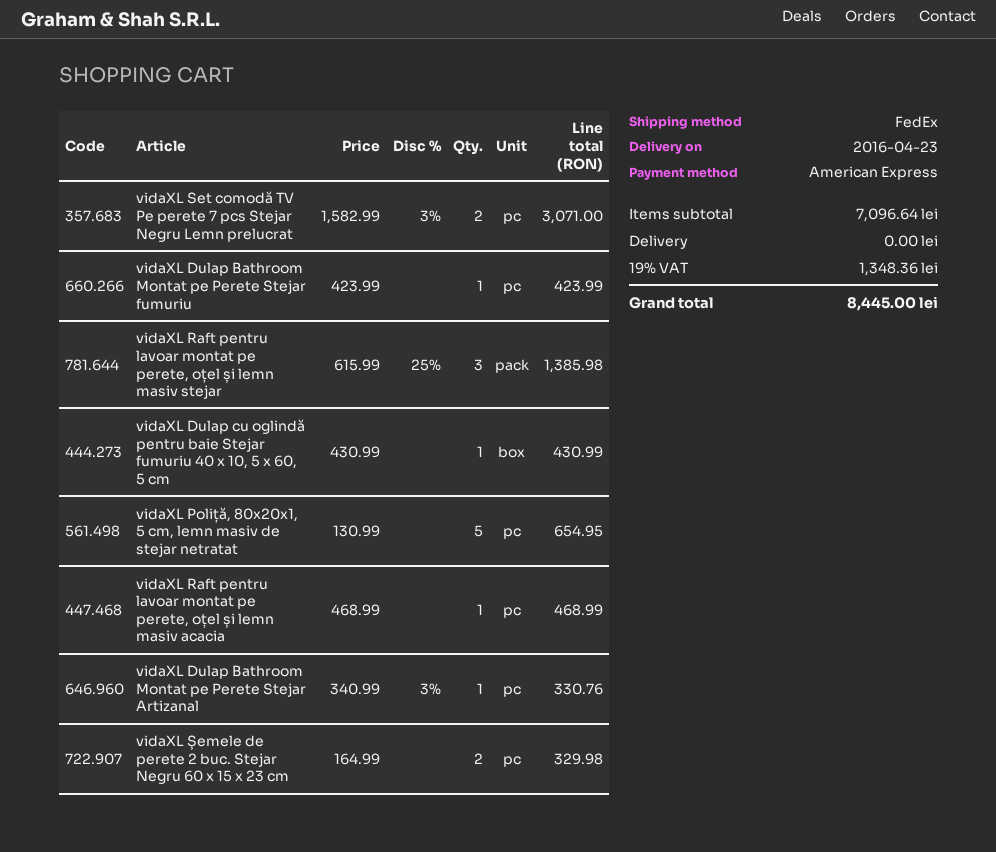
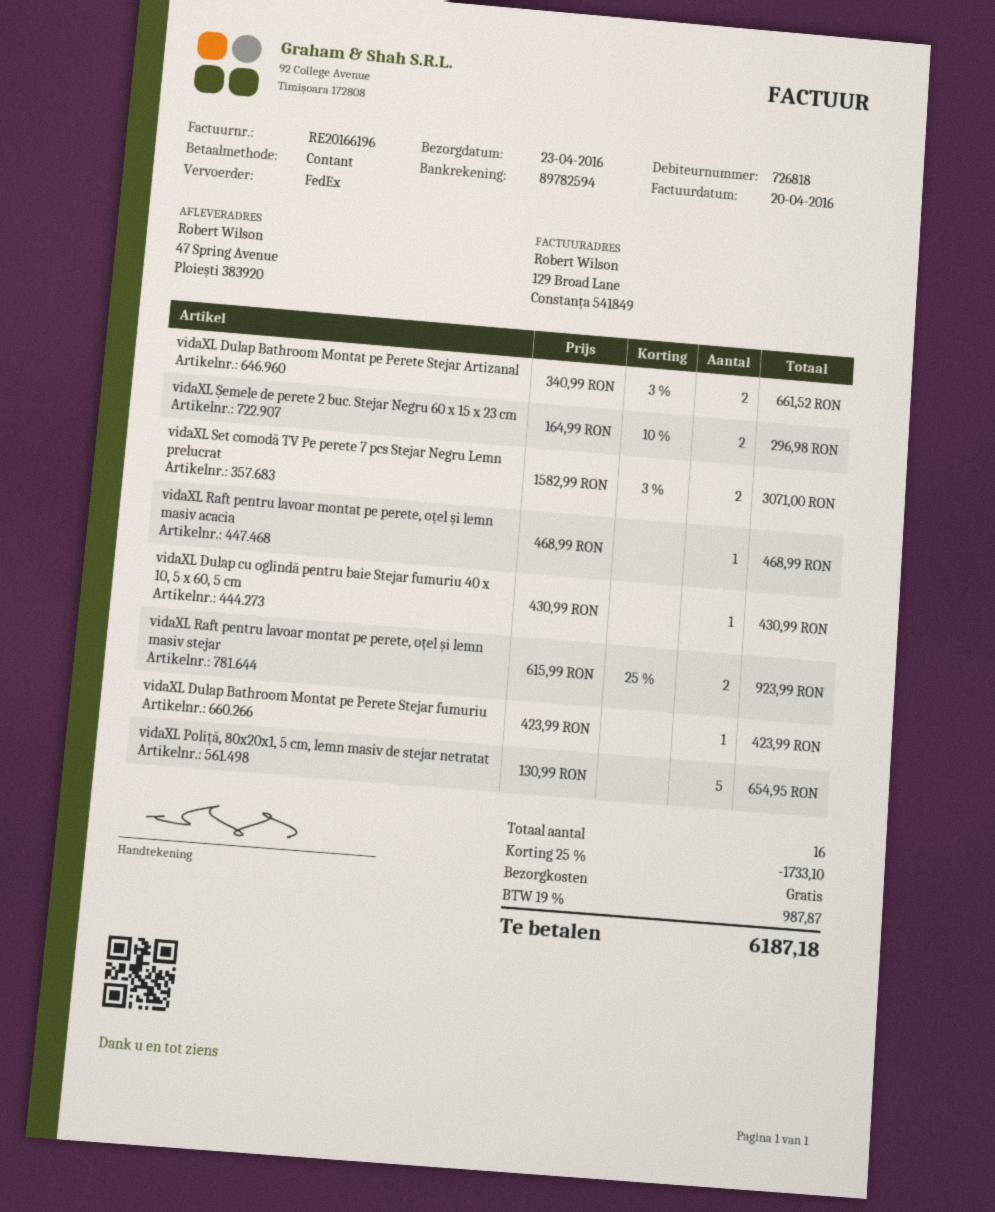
payment method: American Express -> cash
vidaXL Raft pentru lavoar montat pe perete, oțel și lemn masiv stejar: 3 x 615.99 - 25% = 1385.98 -> 2 x 615.99 - 25% = 923.99
vidaXL Dulap Bathroom Montat pe Perete Stejar Artizanal: 1 x 340.99 - 3% = 330.76 -> 2 x 340.99 - 3% = 661.52
vidaXL Șemele de perete 2 buc. Stejar Negru 60 x 15 x 23 cm: 2 x 164.99 = 329.98 -> 2 x 164.99 - 10% = 296.98
discount: none -> 25% = 1733.10
tax: 19% = 1348.36 -> 19% = 987.87
total: 8445.00 -> 6187.18

